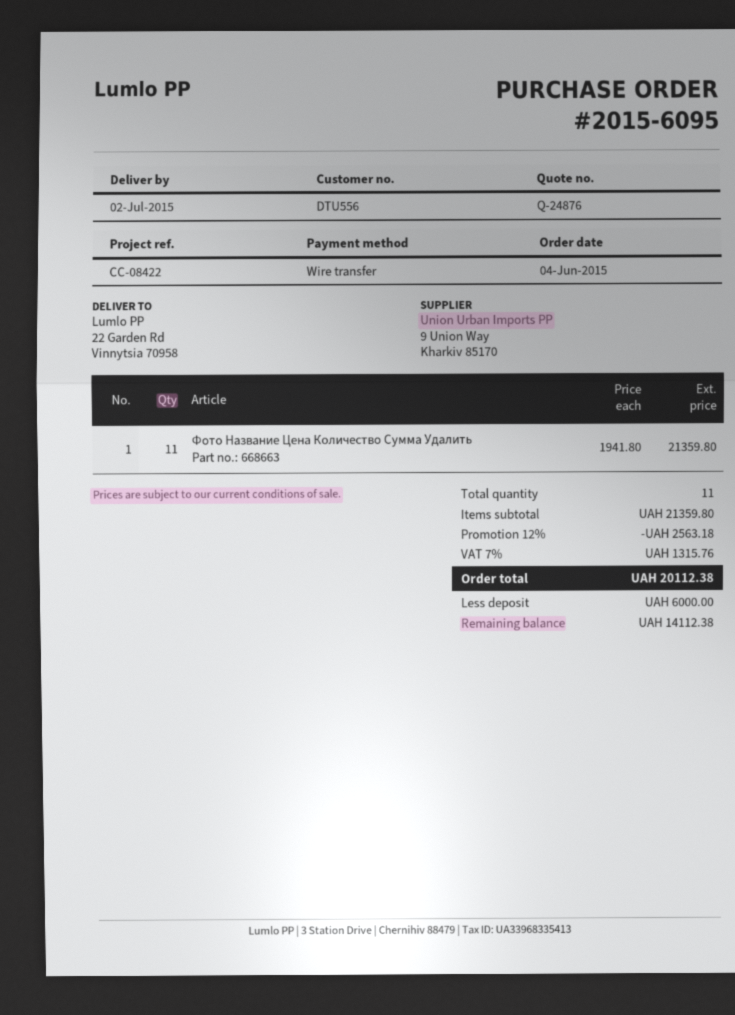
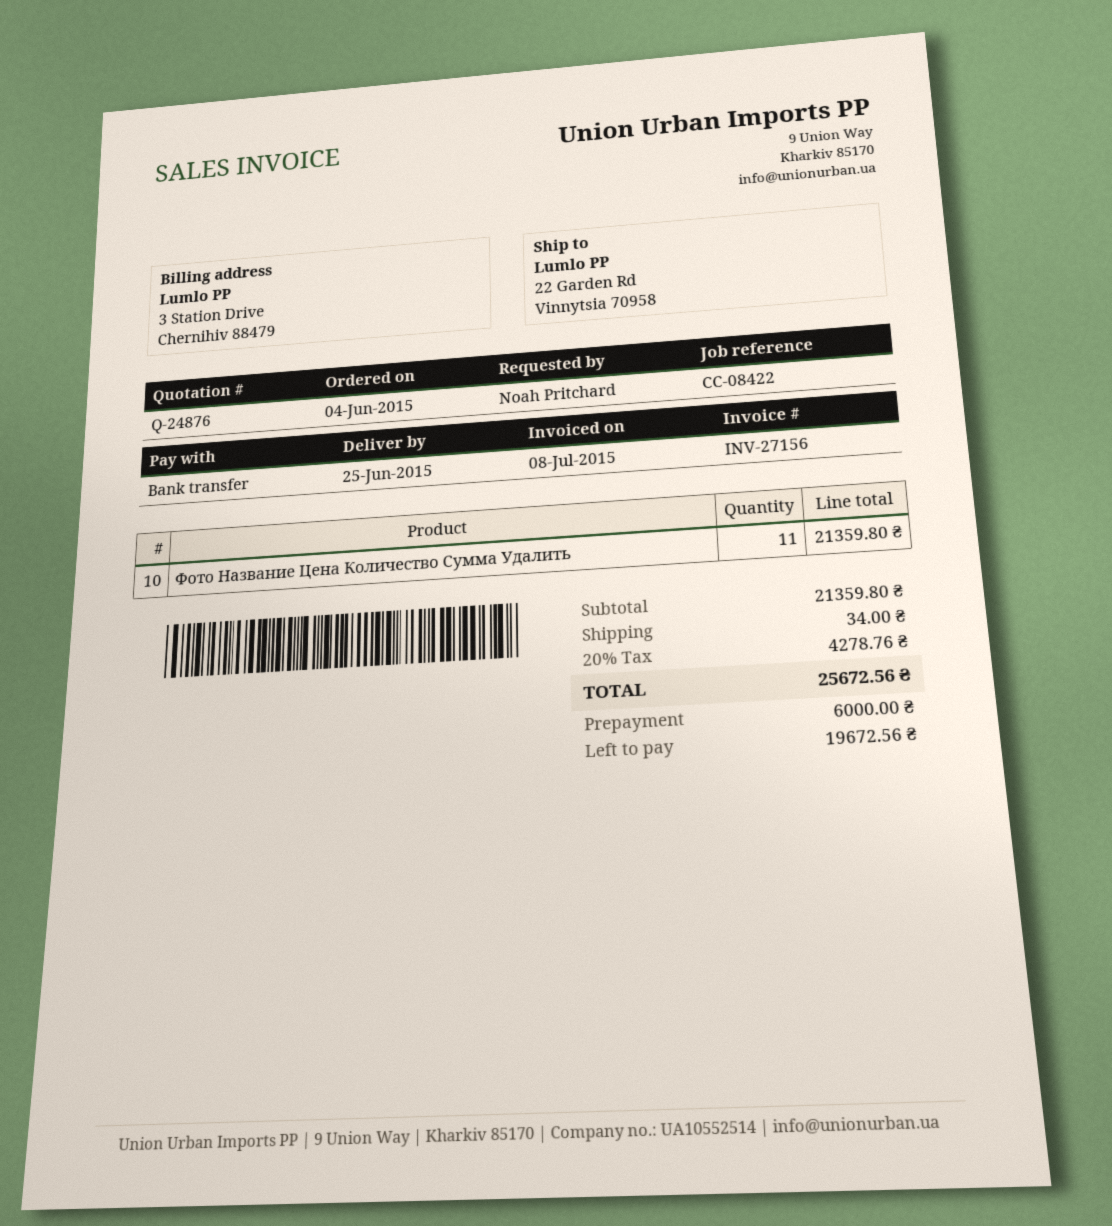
delivery date: 2015-07-02 -> 2015-06-25
discount: 12% = 2563.18 -> none
shipping: none -> 34.00
tax: 7% = 1315.76 -> 20% = 4278.76
total: 20112.38 -> 25672.56
balance: 14112.38 -> 19672.56

